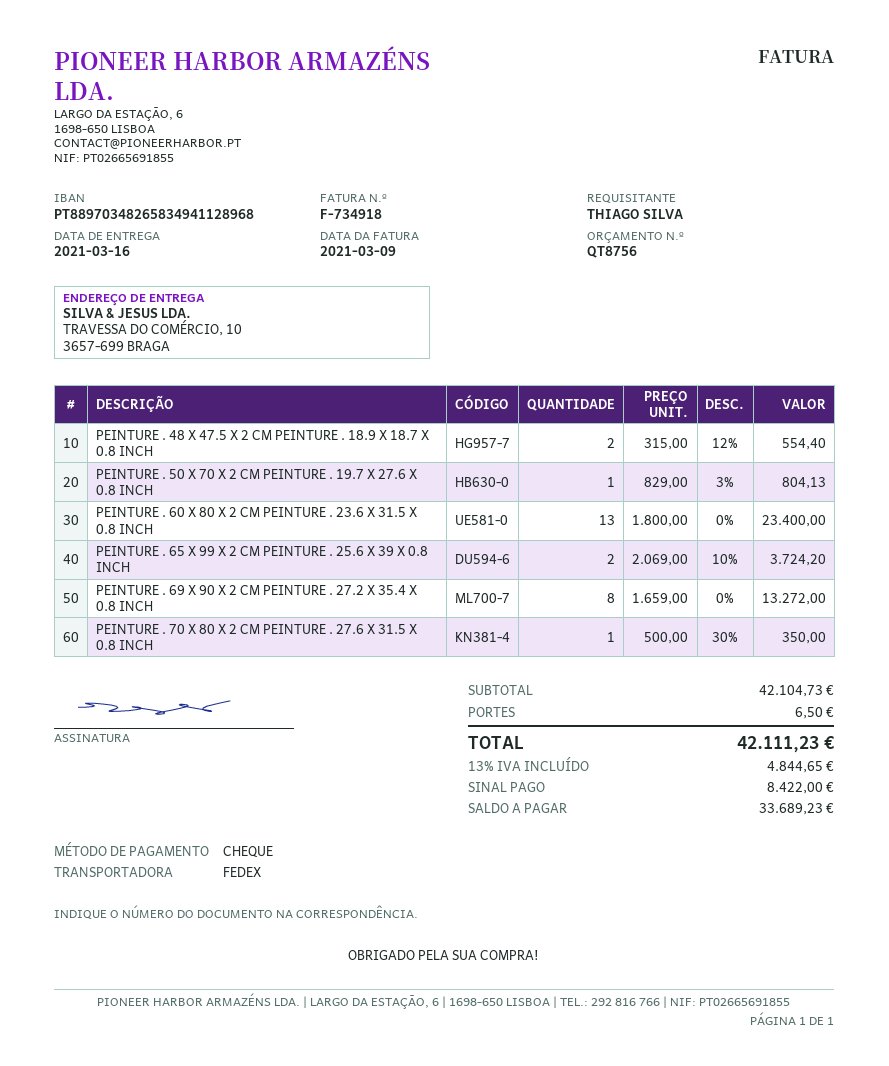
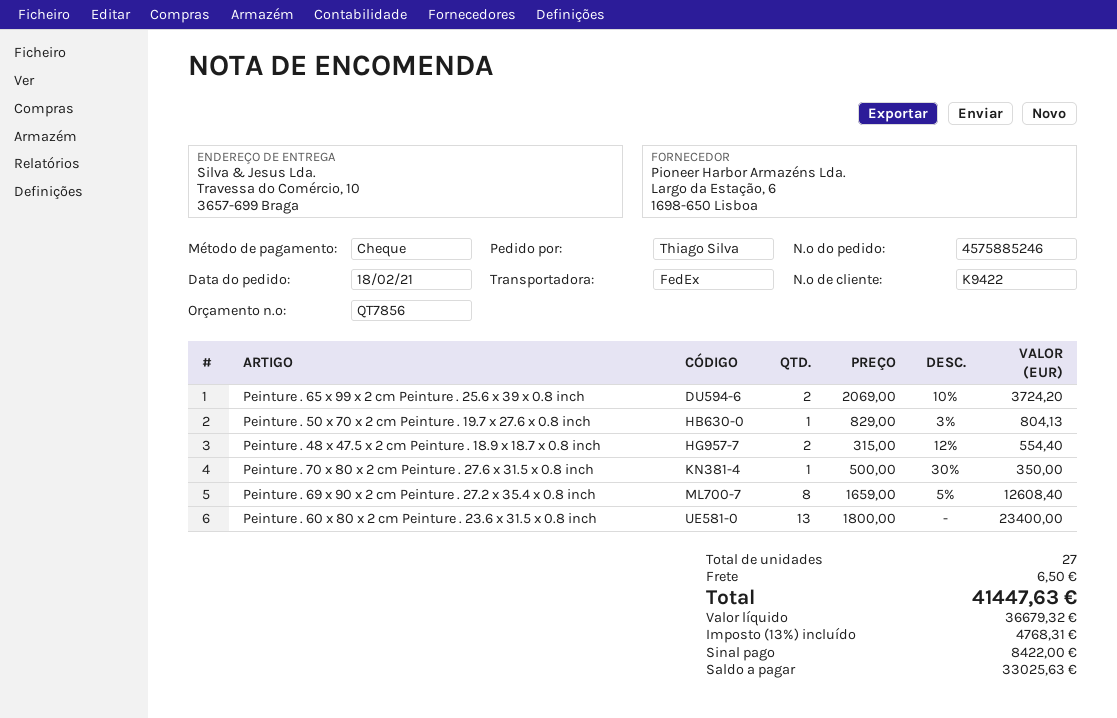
quote number: QT8756 -> QT7856
PEINTURE . 69 X 90 X 2 CM PEINTURE . 27.2 X 35.4 X 0.8 INCH: 8 x 1659.00 = 13272.00 -> 8 x 1659.00 - 5% = 12608.40
tax: 13% = 4844.65 -> 13% = 4768.31
total: 42111.23 -> 41447.63
balance: 33689.23 -> 33025.63

